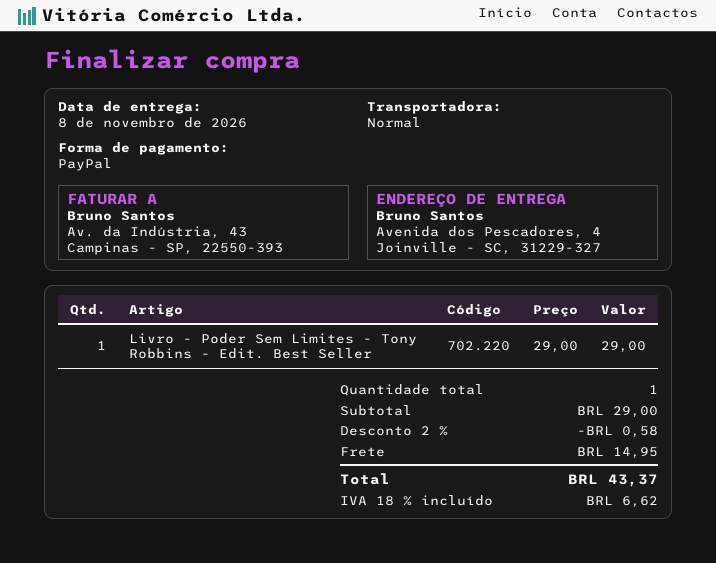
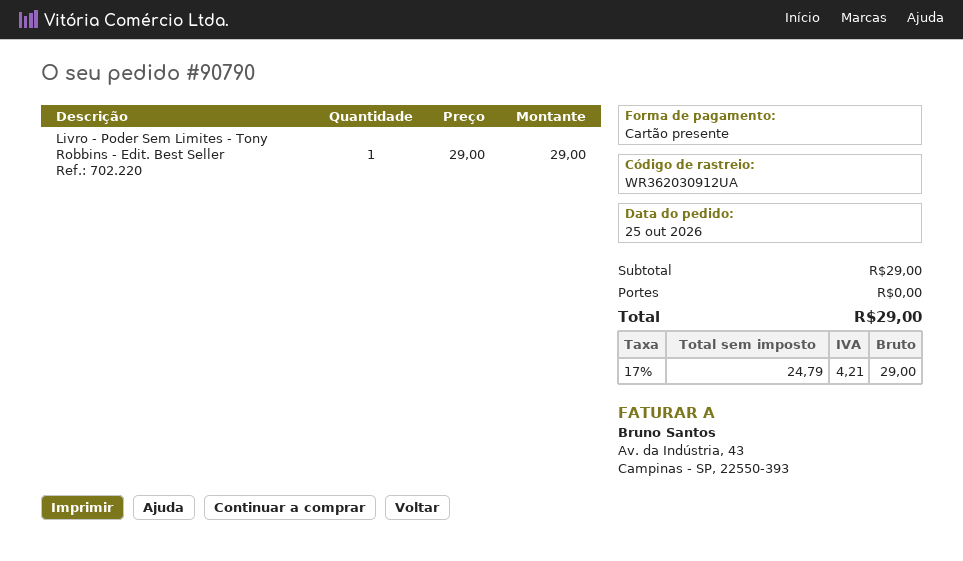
payment method: PayPal -> gift card
discount: 2% = 0.58 -> none
shipping: 14.95 -> 0.00
tax: 18% = 6.62 -> 17% = 4.21
total: 43.37 -> 29.00

